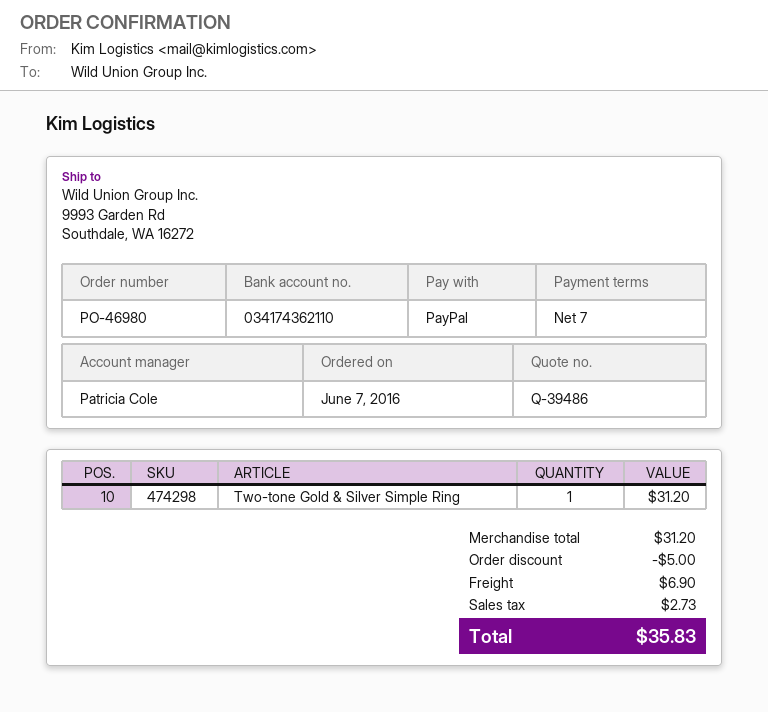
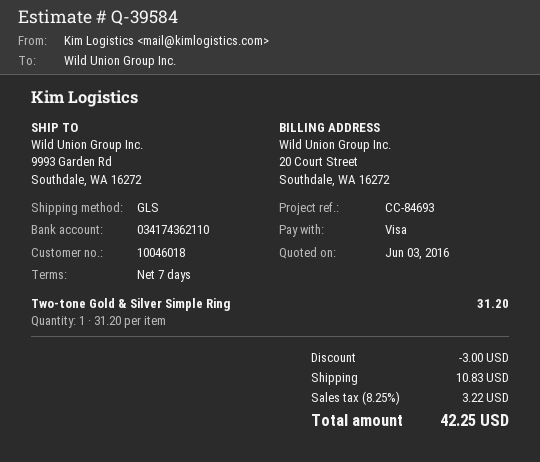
quote number: Q-39486 -> Q-39584
payment method: PayPal -> Visa
discount: 5.00 -> 3.00
shipping: 6.90 -> 10.83
tax: 2.73 -> 3.22
total: 35.83 -> 42.25

